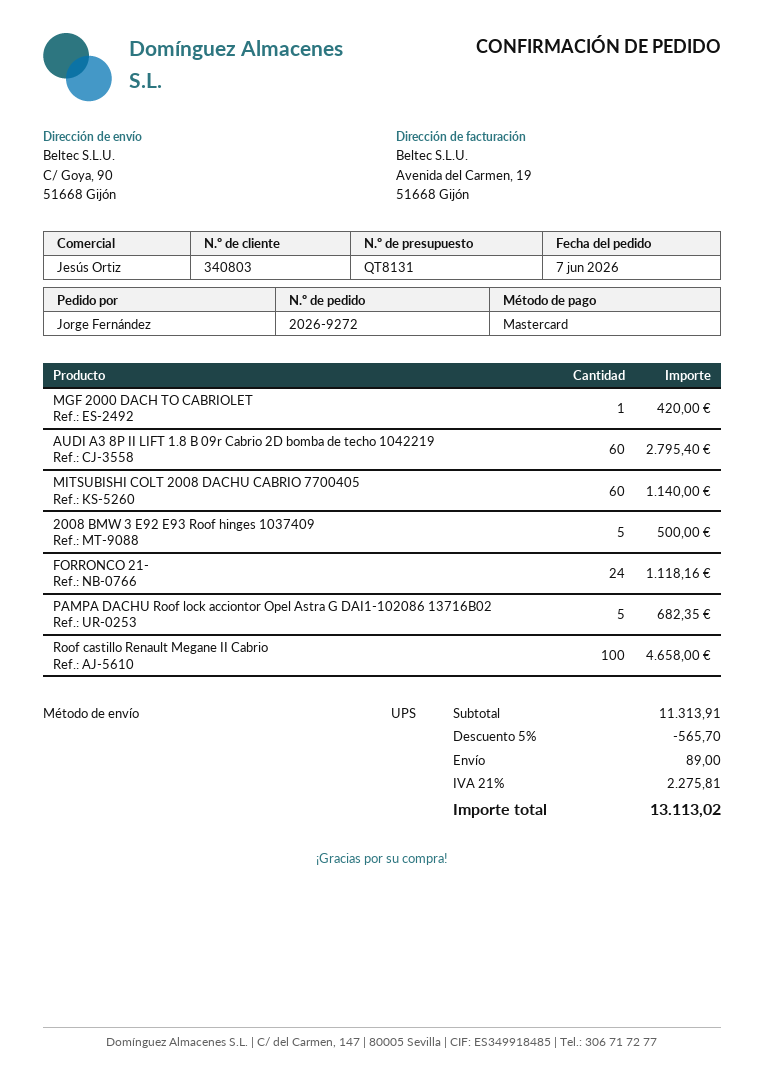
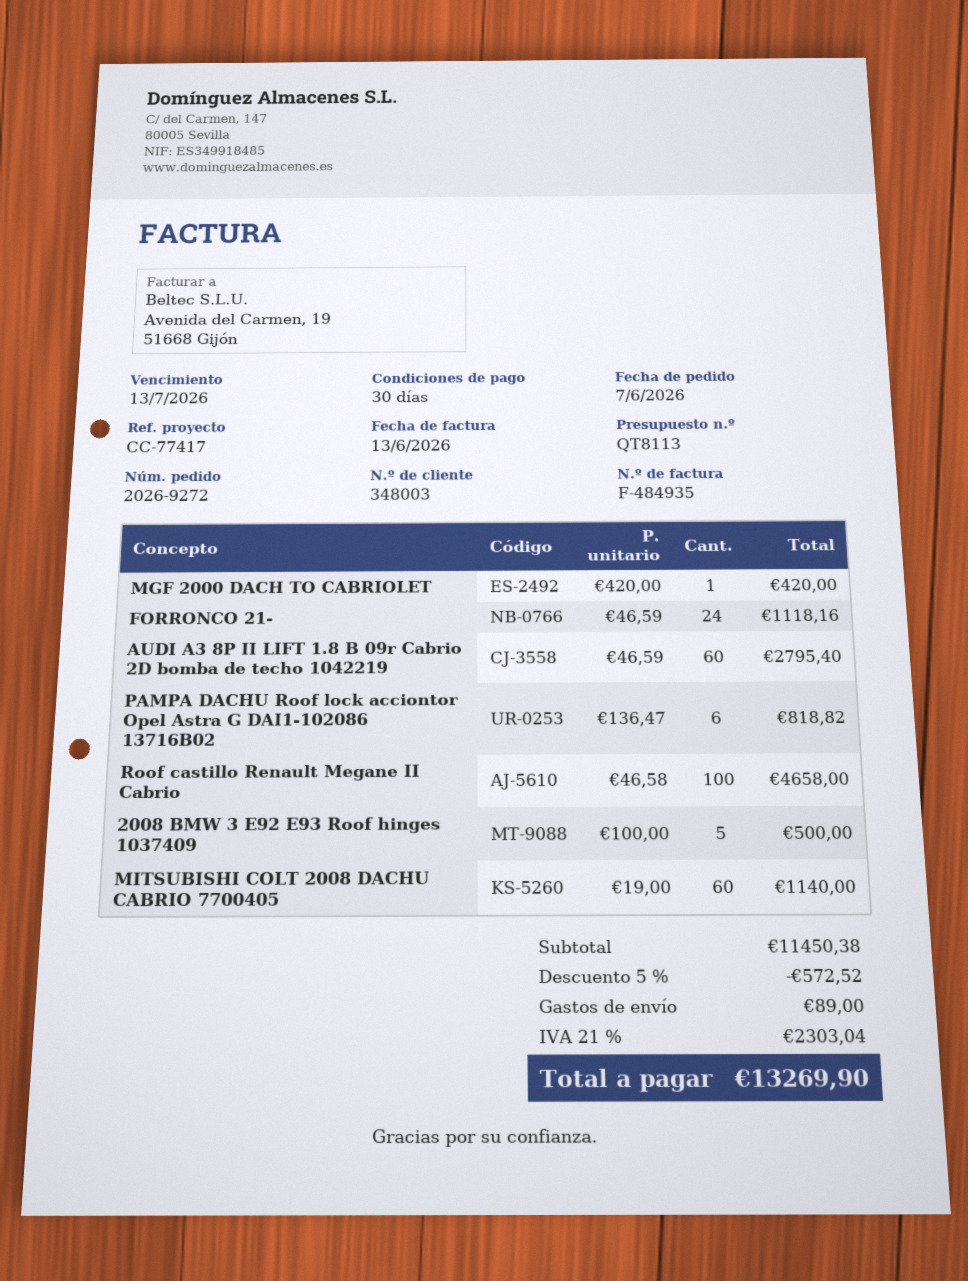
quote number: QT8131 -> QT8113
customer number: 340803 -> 348003
PAMPA DACHU Roof lock acciontor Opel Astra G DAI1-102086 13716B02: 5 for 682.35 -> 6 for 818.82
subtotal: 11313.91 -> 11450.38
discount: 5% = 565.70 -> 5% = 572.52
tax: 21% = 2275.81 -> 21% = 2303.04
total: 13113.02 -> 13269.90

